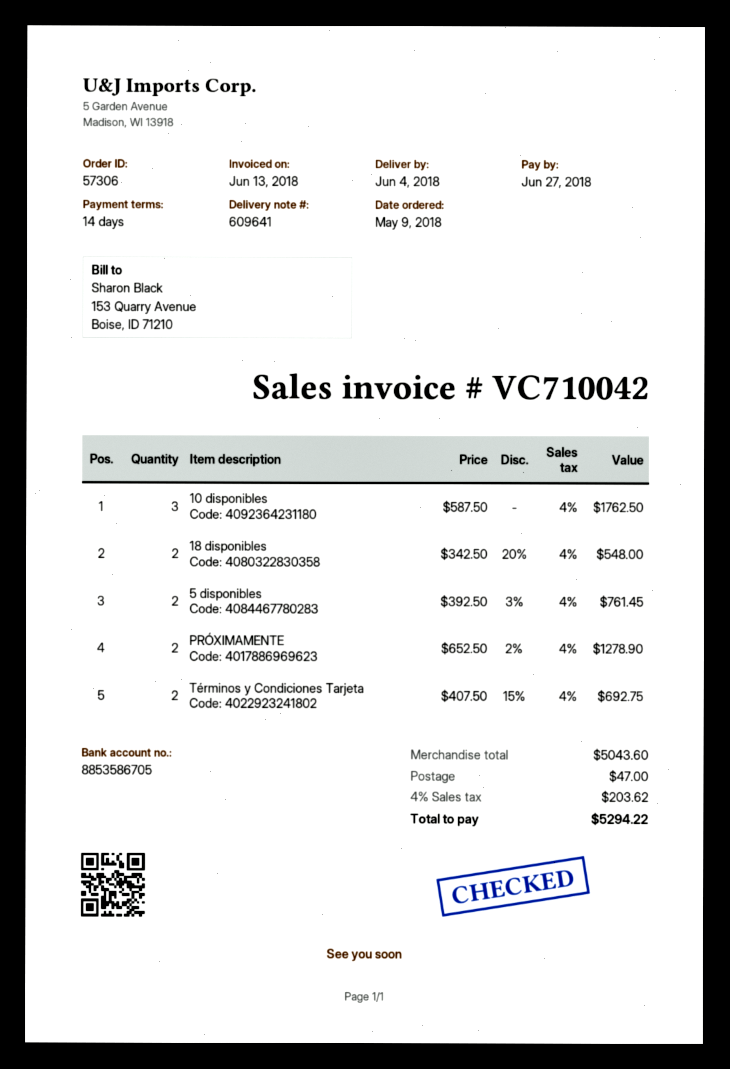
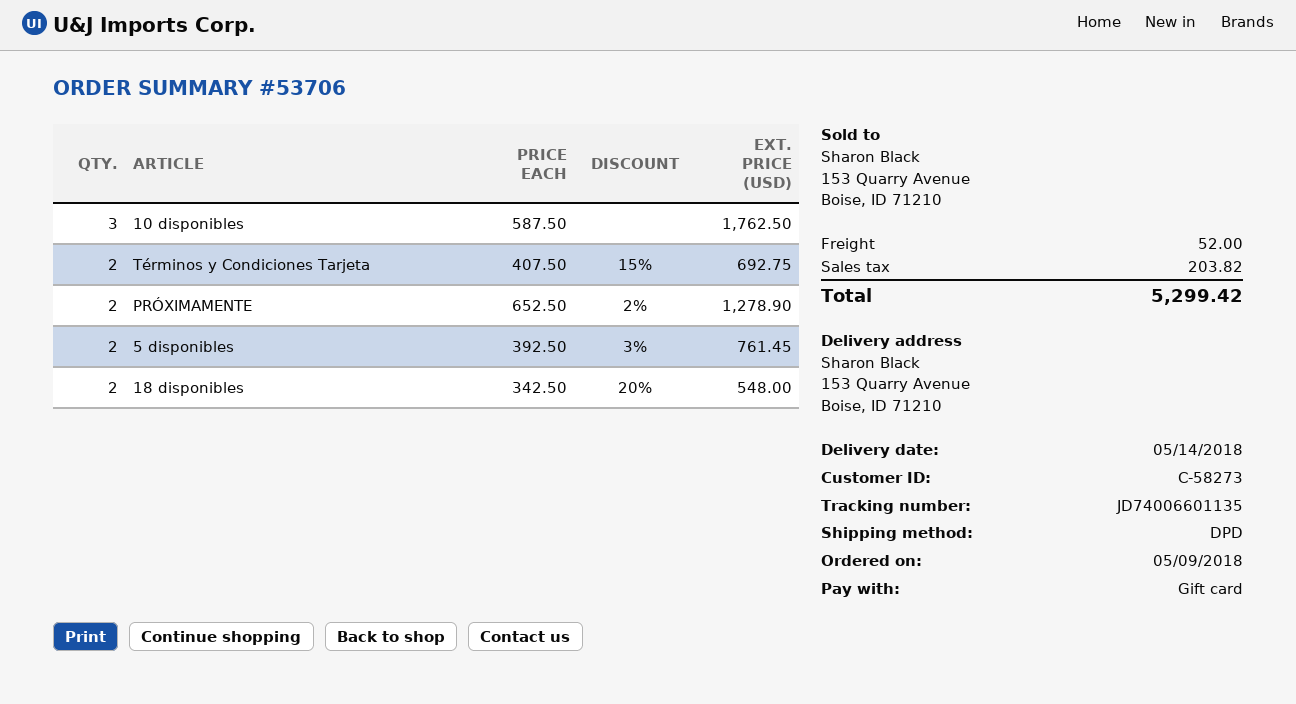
order number: 57306 -> 53706
delivery date: 2018-06-04 -> 2018-05-14
shipping: 47.00 -> 52.00
tax: 203.62 -> 203.82
total: 5294.22 -> 5299.42

